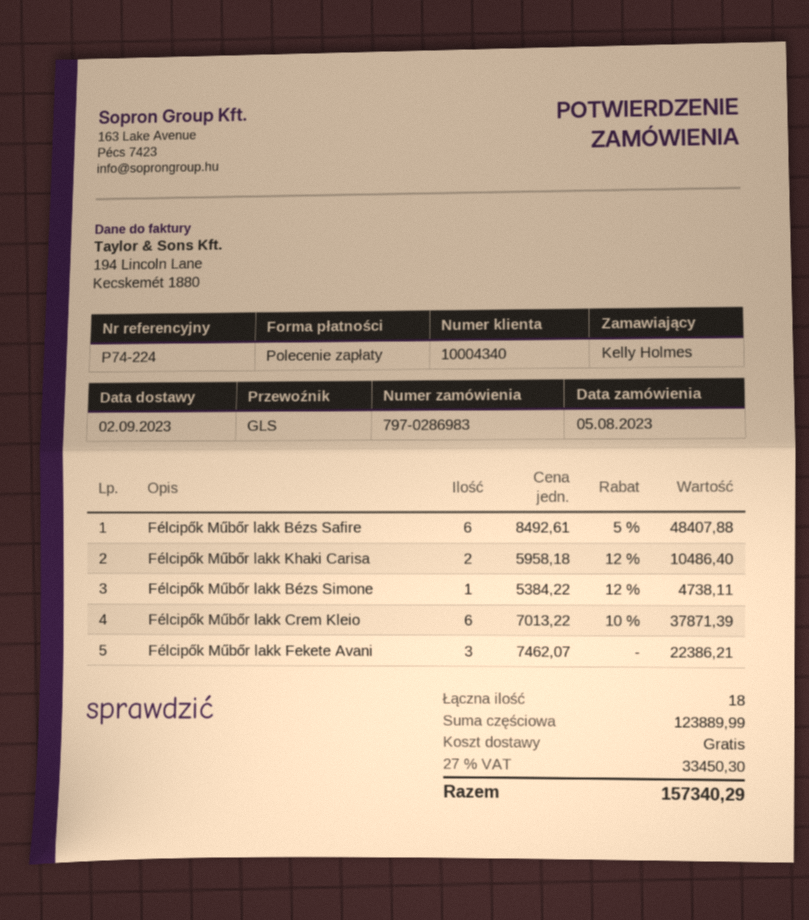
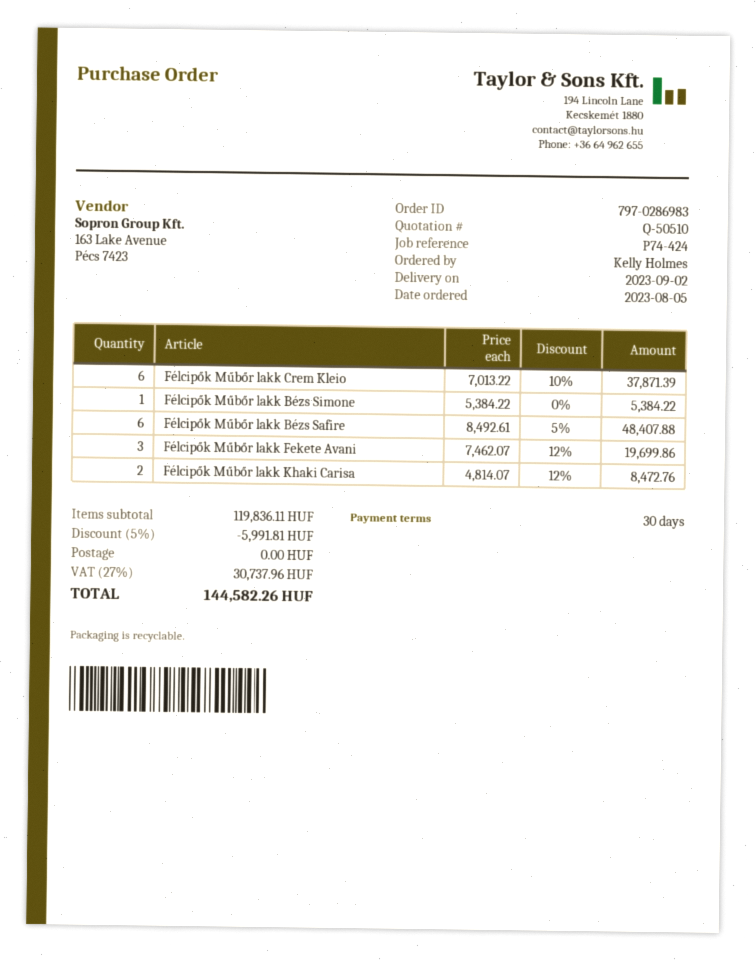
reference: P74-224 -> P74-424
Félcipők Műbőr lakk Khaki Carisa: 2 x 5958.18 - 12% = 10486.40 -> 2 x 4814.07 - 12% = 8472.76
Félcipők Műbőr lakk Bézs Simone: 1 x 5384.22 - 12% = 4738.11 -> 1 x 5384.22 = 5384.22
Félcipők Műbőr lakk Fekete Avani: 3 x 7462.07 = 22386.21 -> 3 x 7462.07 - 12% = 19699.86
subtotal: 123889.99 -> 119836.11
discount: none -> 5% = 5991.81
tax: 27% = 33450.30 -> 27% = 30737.96
total: 157340.29 -> 144582.26

